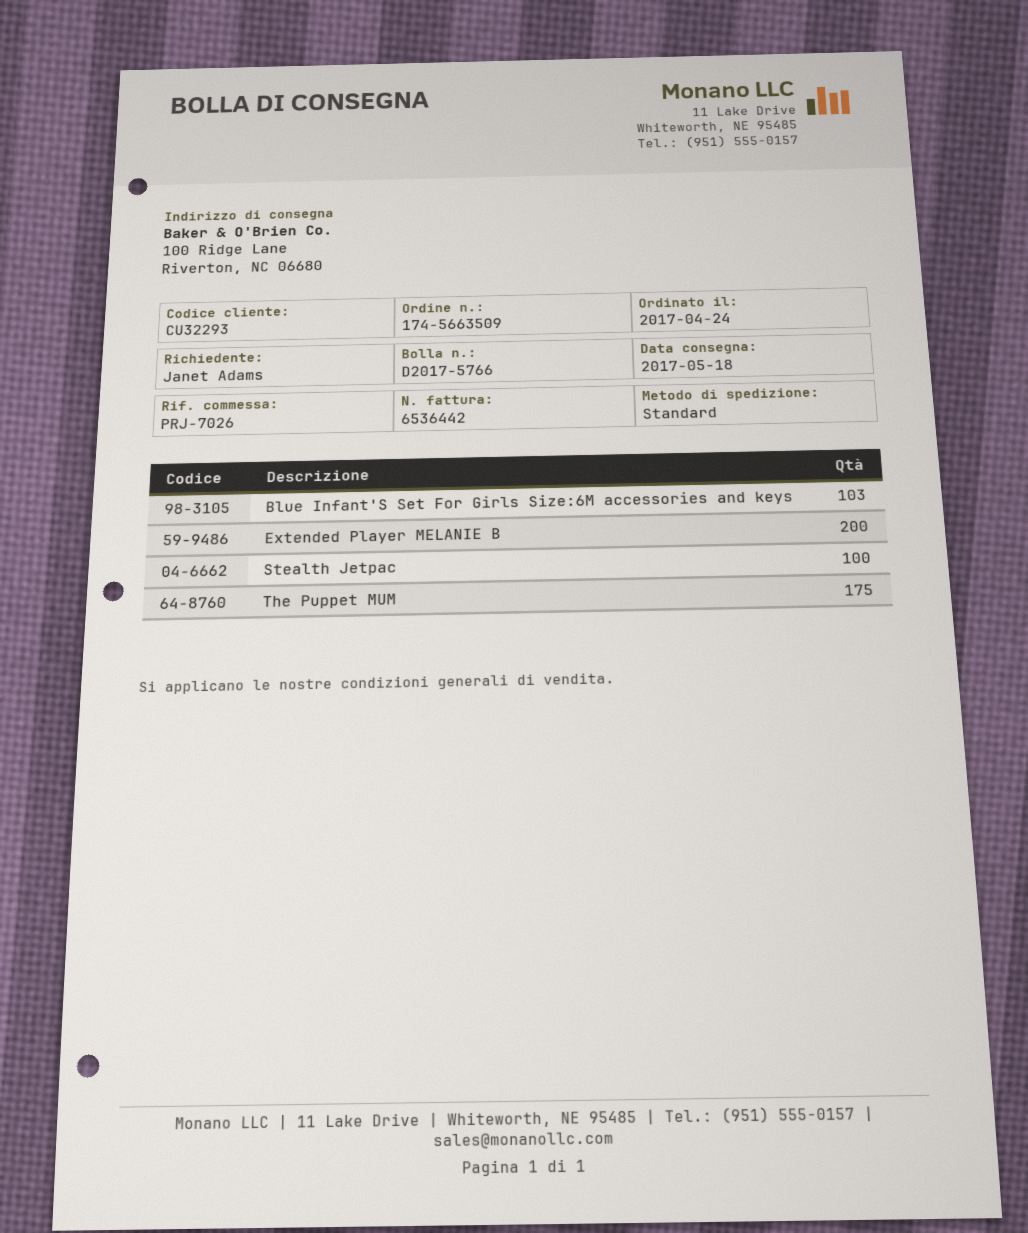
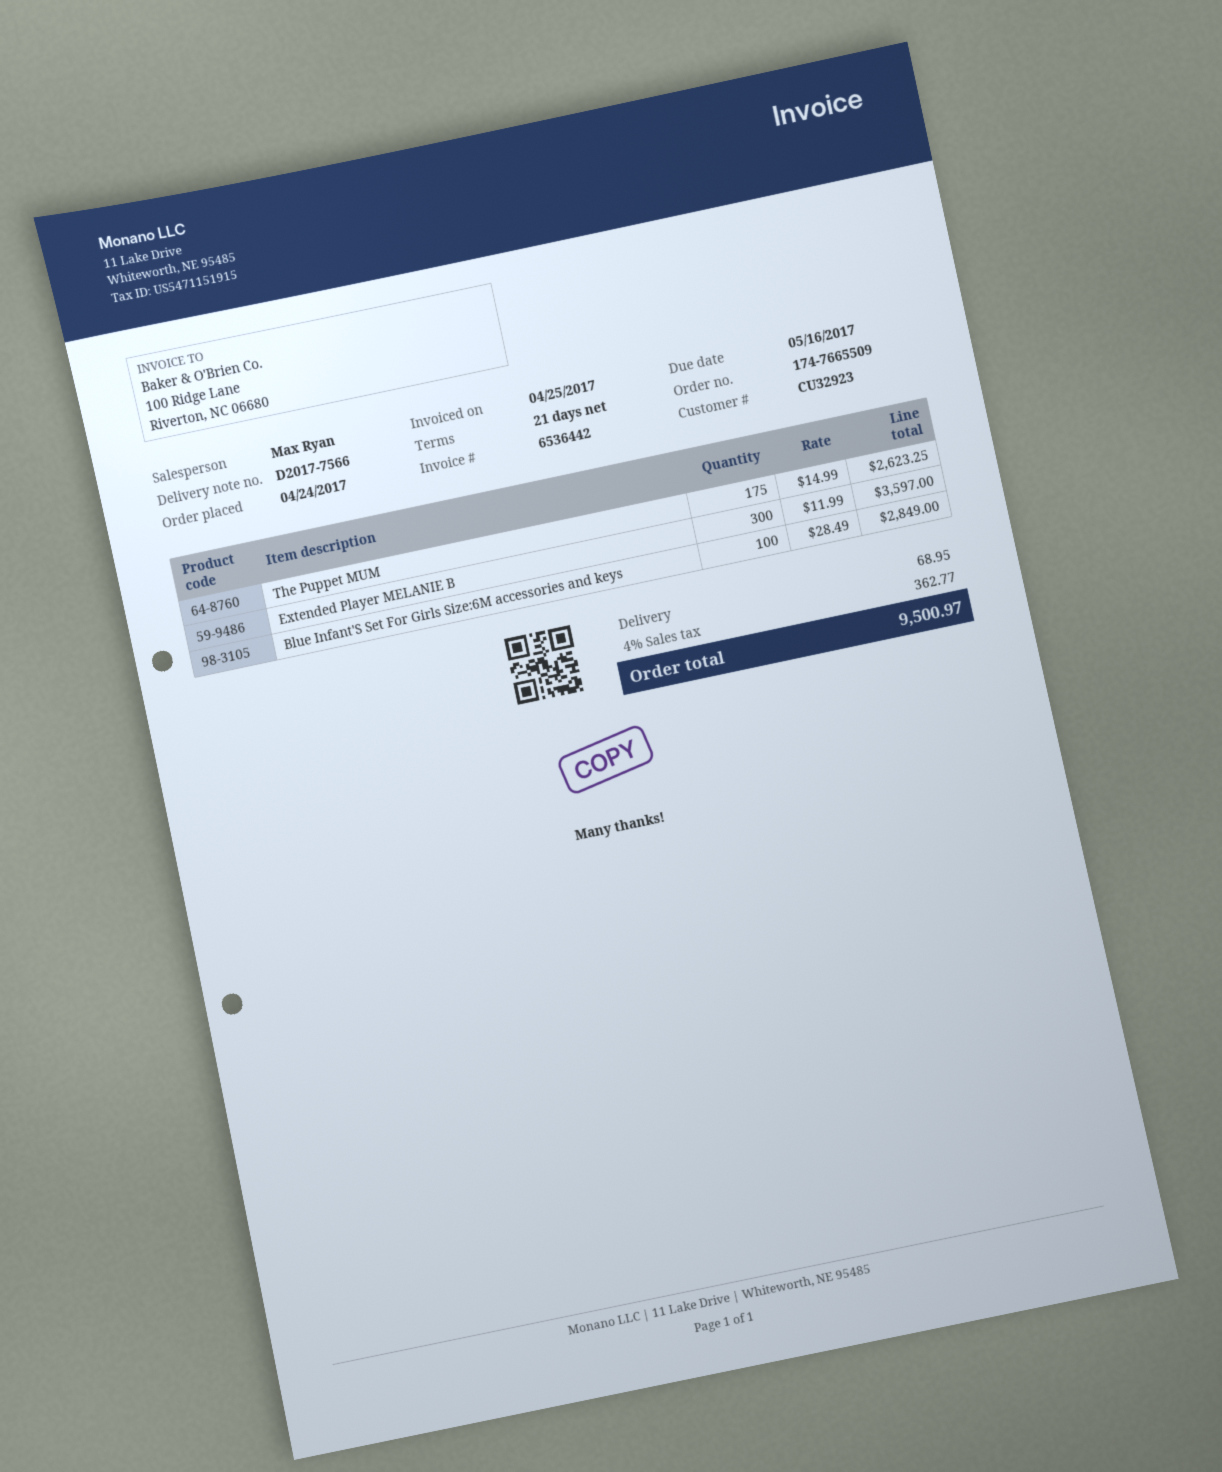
order number: 174-5663509 -> 174-7665509
delivery note number: D2017-5766 -> D2017-7566
customer number: CU32293 -> CU32923
Blue Infant'S Set For Girls Size:6M accessories and keys: 103 -> 100
Extended Player MELANIE B: 200 -> 300
Stealth Jetpac: 100 -> none

